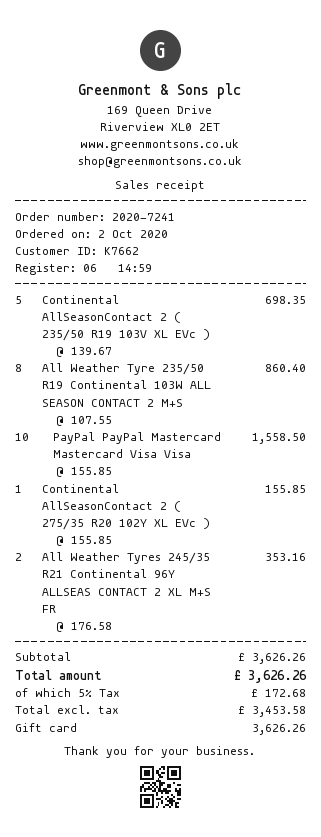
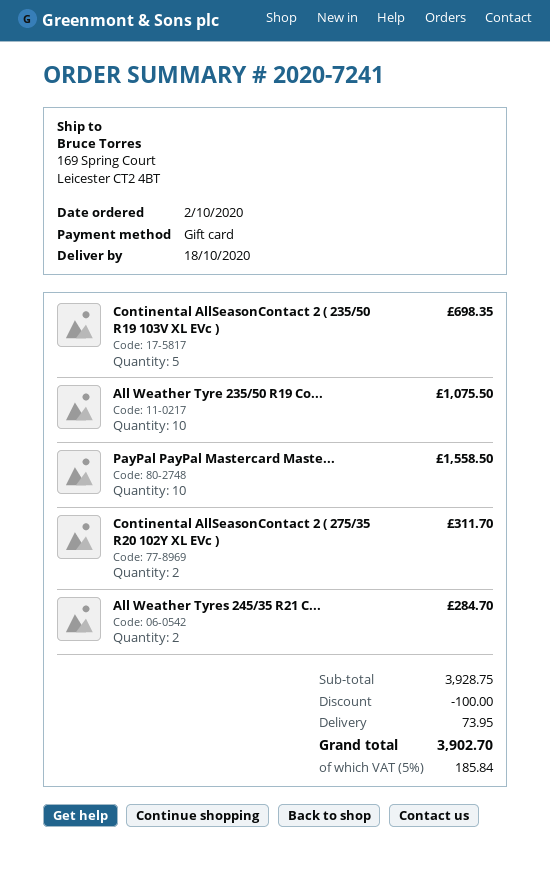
All Weather Tyre 235/50 R19 Continental 103W ALL SEASON CONTACT 2 M+S: 8 for 860.40 -> 10 for 1075.50
Continental AllSeasonContact 2 ( 275/35 R20 102Y XL EVc ): 1 for 155.85 -> 2 for 311.70
All Weather Tyres 245/35 R21 Continental 96Y ALLSEAS CONTACT 2 XL M+S FR: 2 for 353.16 -> 2 for 284.70
subtotal: 3626.26 -> 3928.75
discount: none -> 100.00
shipping: none -> 73.95
tax: 5% = 172.68 -> 5% = 185.84
total: 3626.26 -> 3902.70

